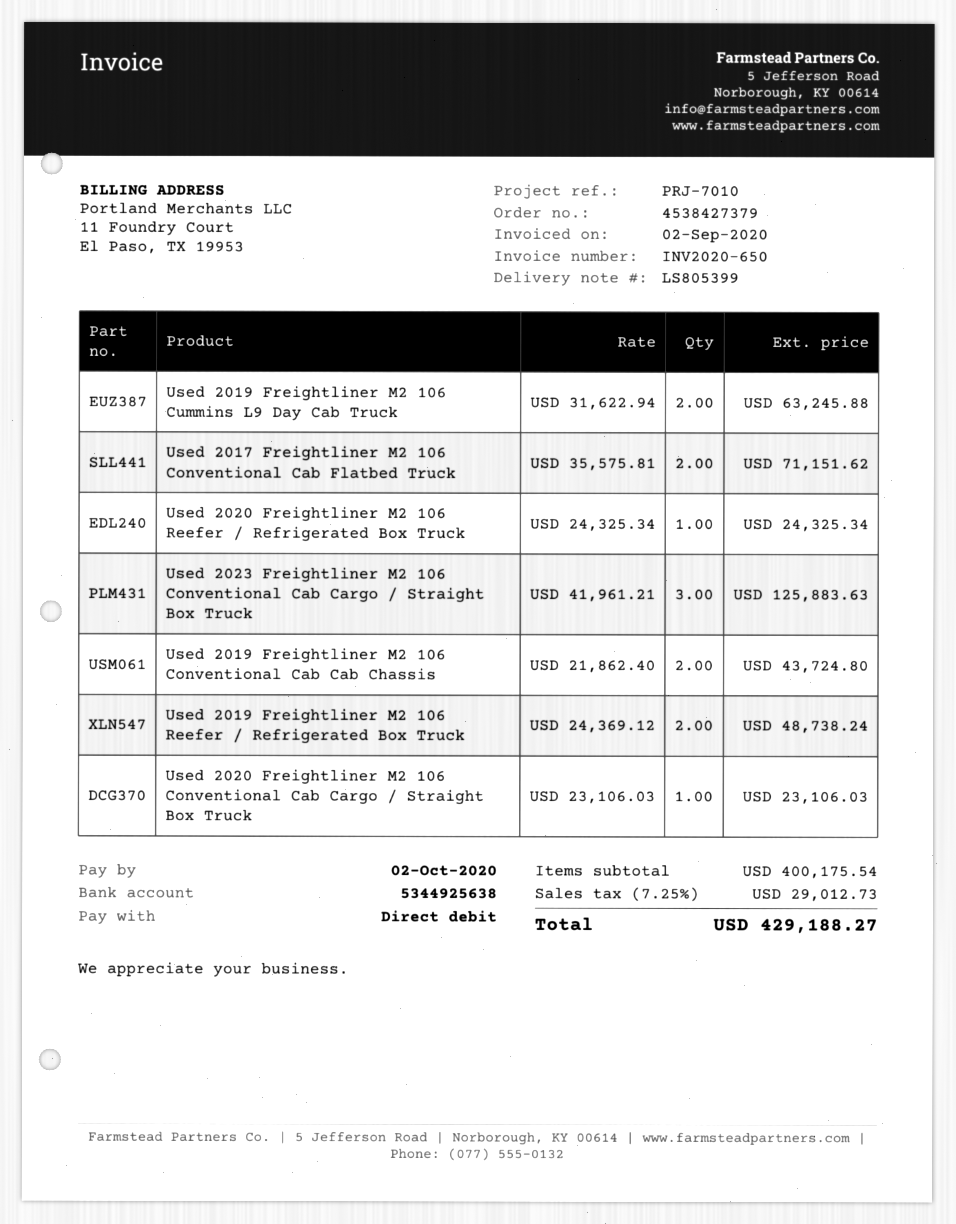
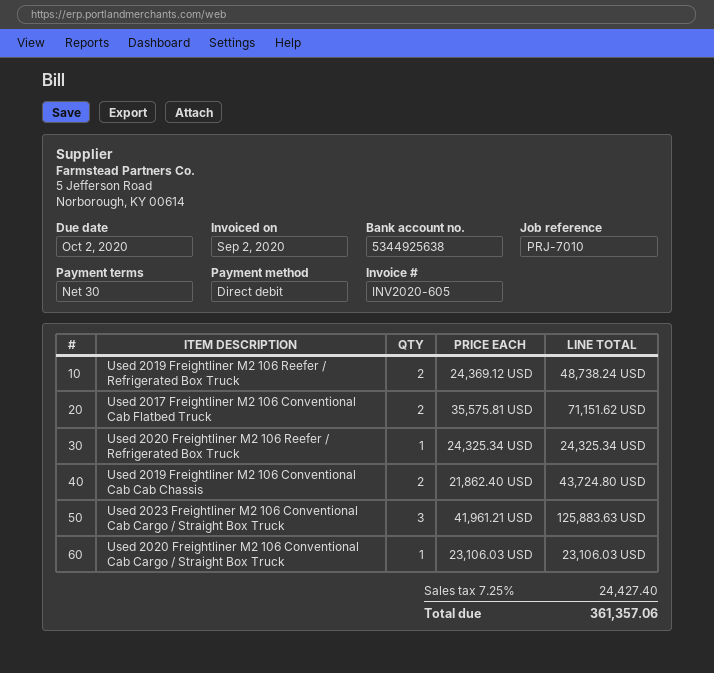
invoice number: INV2020-650 -> INV2020-605
Used 2019 Freightliner M2 106 Cummins L9 Day Cab Truck: 2 x 31622.94 = 63245.88 -> none
tax: 7.25% = 29012.73 -> 7.25% = 24427.40
total: 429188.27 -> 361357.06

